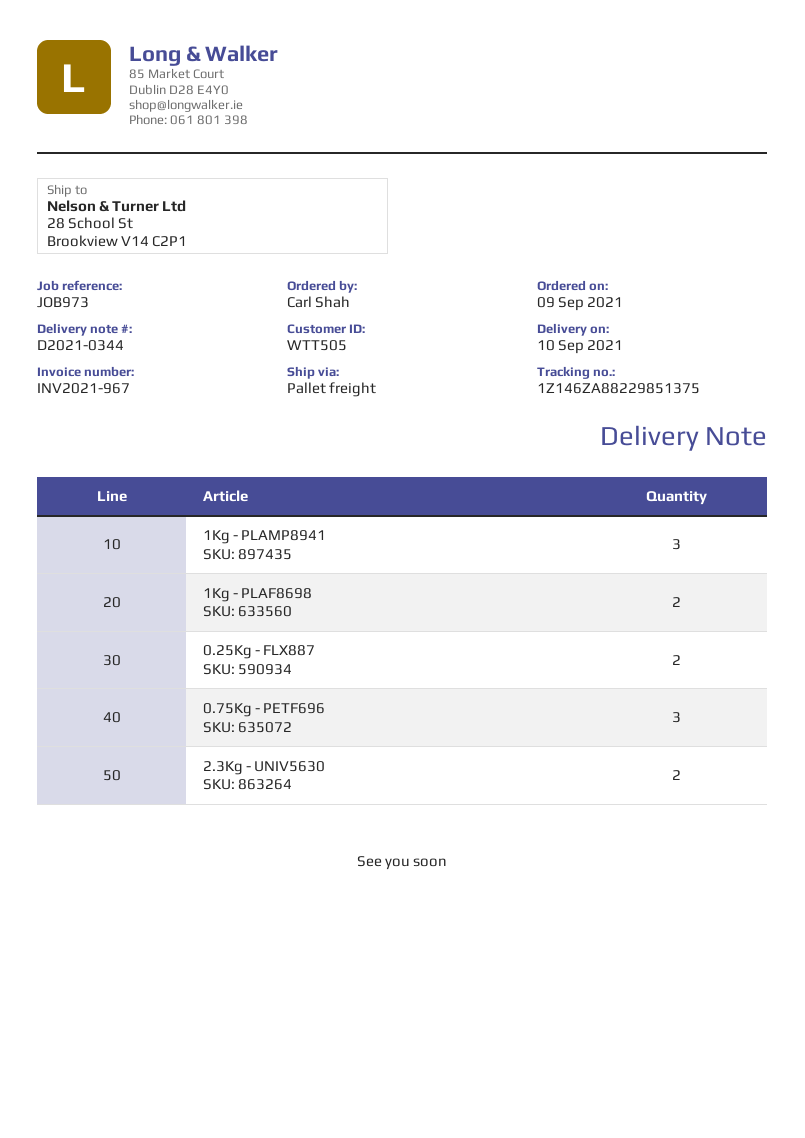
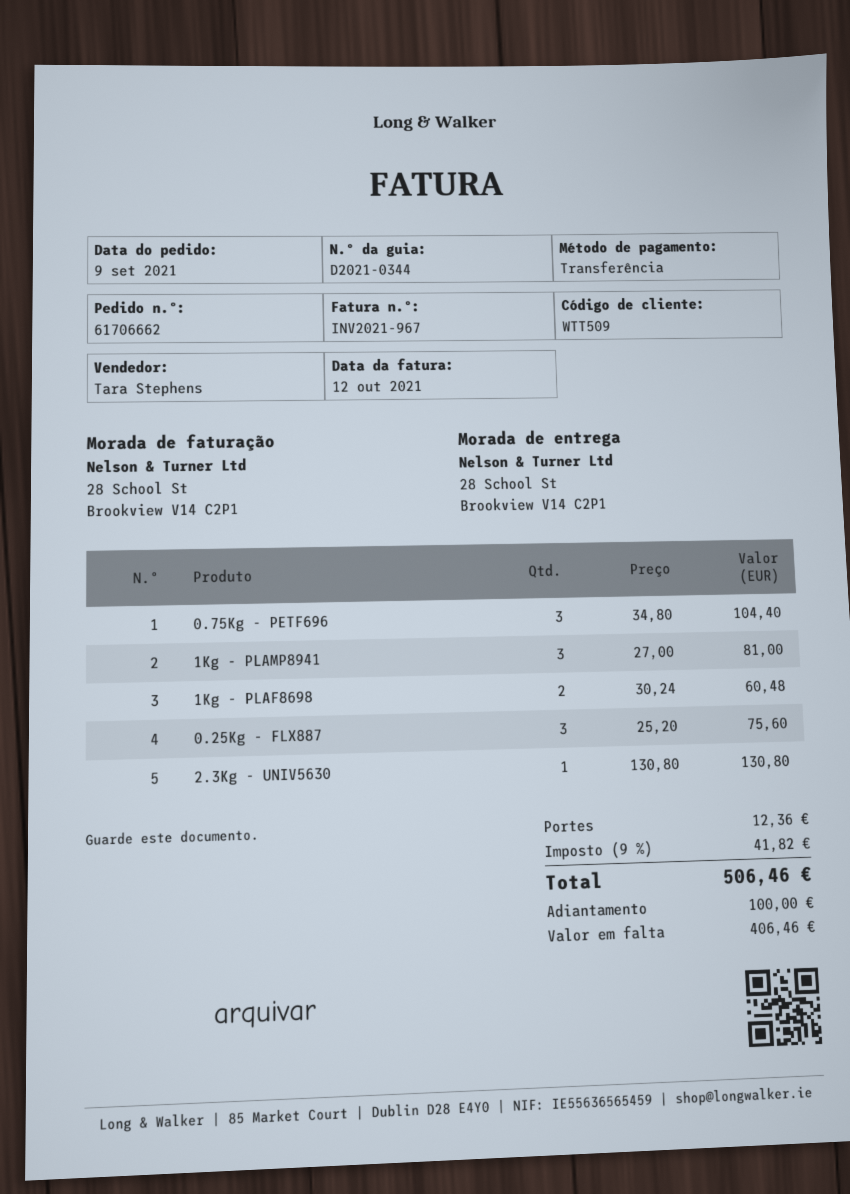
customer number: WTT505 -> WTT509
0.25Kg - FLX887: 2 -> 3
2.3Kg - UNIV5630: 2 -> 1

